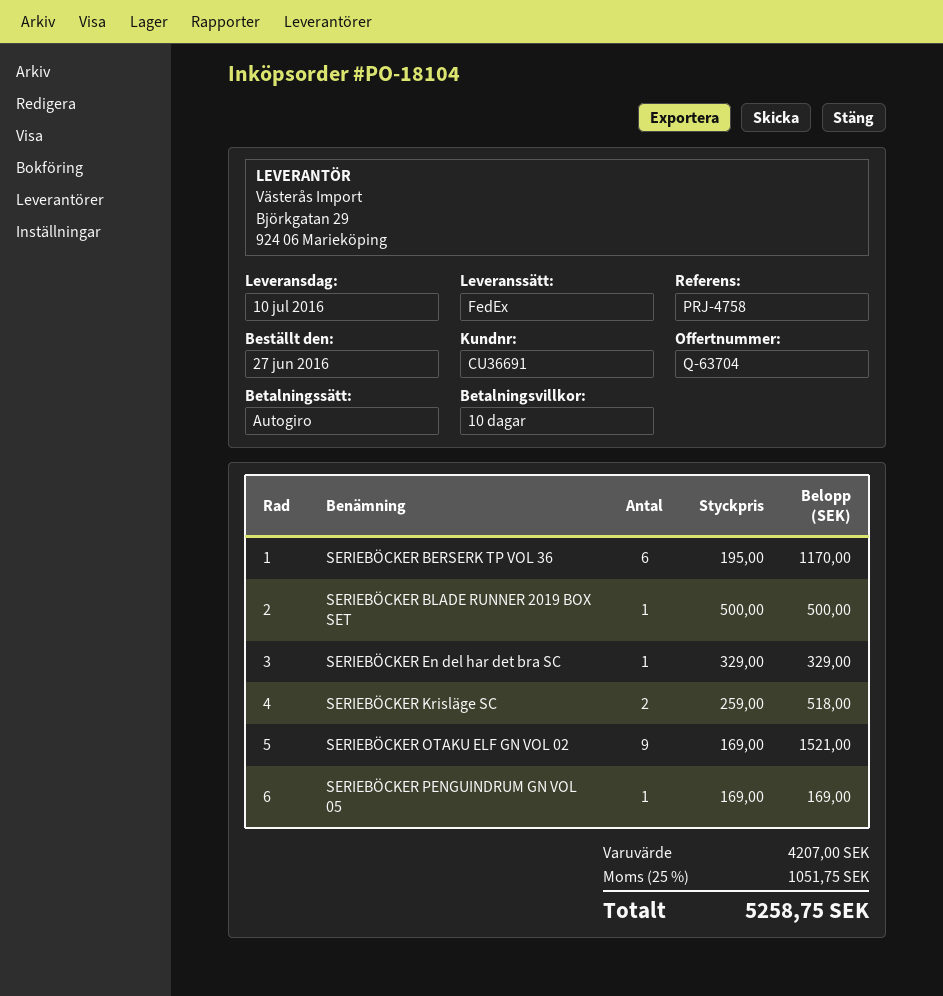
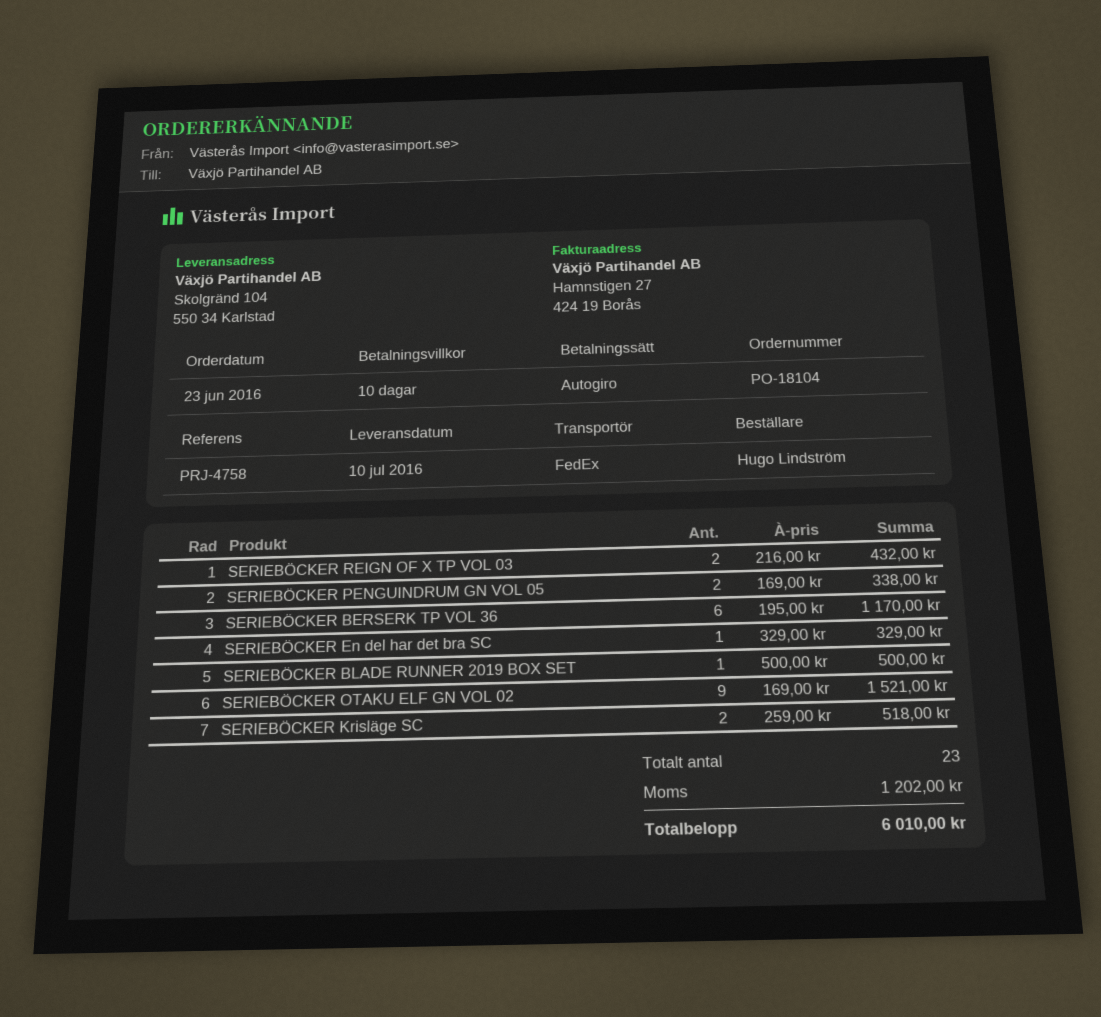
order date: 2016-06-27 -> 2016-06-23
SERIEBÖCKER PENGUINDRUM GN VOL 05: 1 x 169.00 = 169.00 -> 2 x 169.00 = 338.00
SERIEBÖCKER REIGN OF X TP VOL 03: none -> 2 x 216.00 = 432.00
tax: 1051.75 -> 1202.00
total: 5258.75 -> 6010.00

